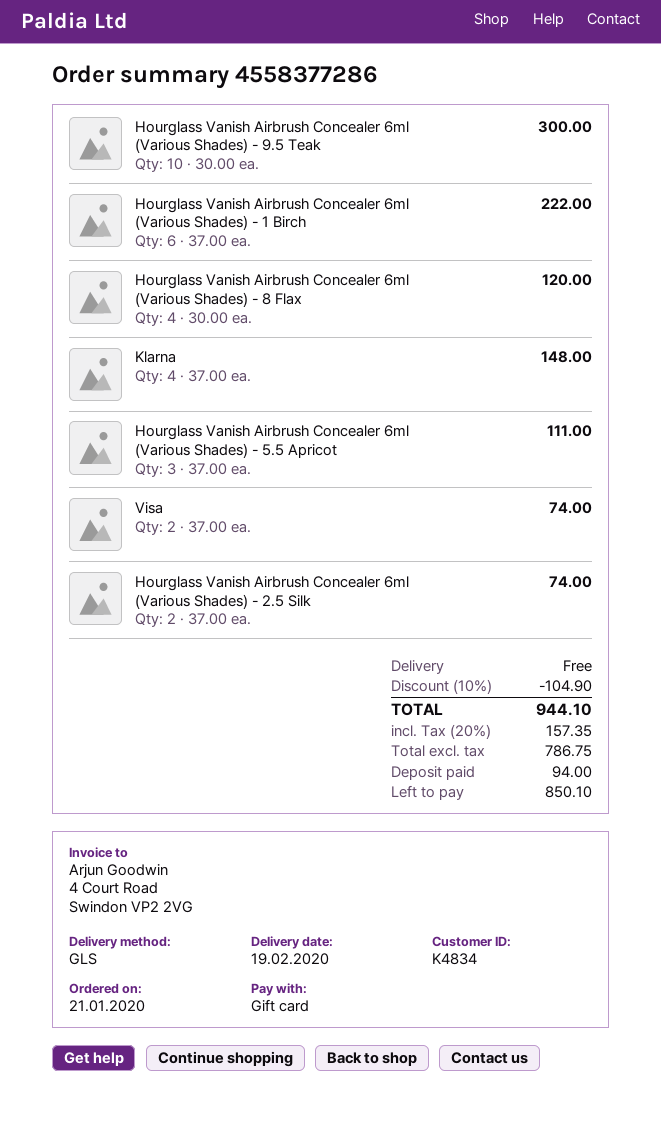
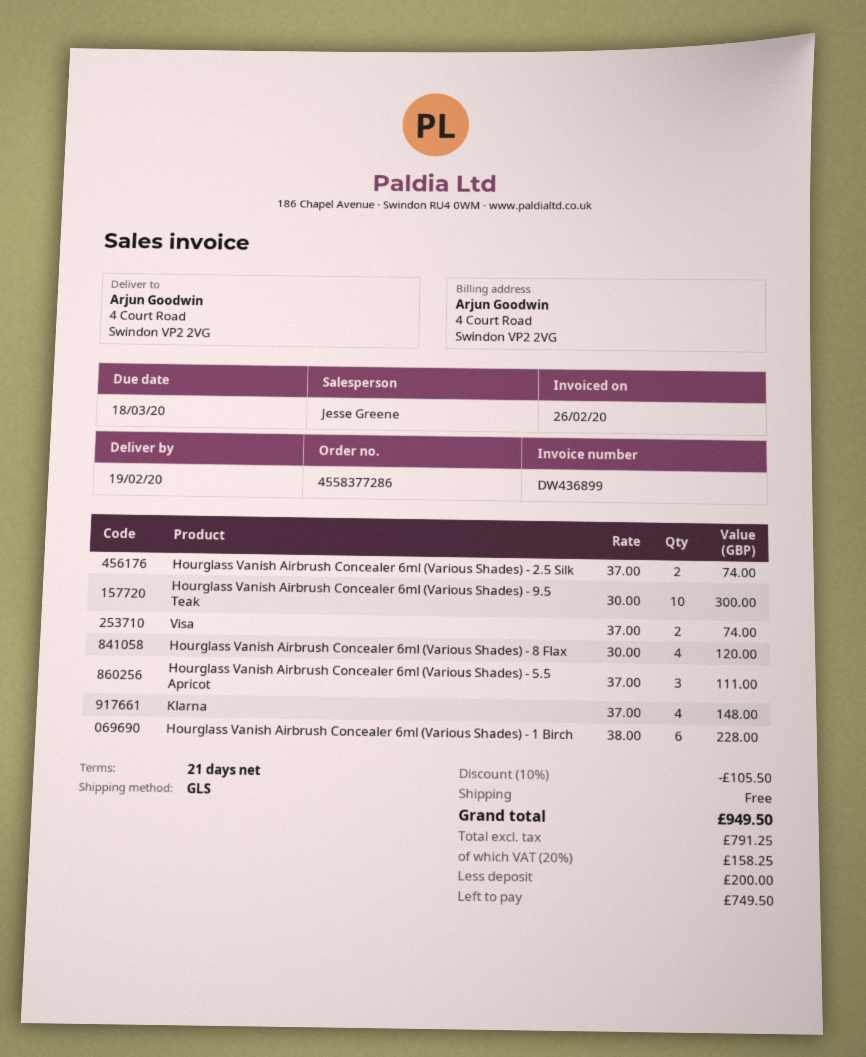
Hourglass Vanish Airbrush Concealer 6ml (Various Shades) - 1 Birch: 6 x 37.00 = 222.00 -> 6 x 38.00 = 228.00
discount: 10% = 104.90 -> 10% = 105.50
net: 786.75 -> 791.25
tax: 20% = 157.35 -> 20% = 158.25
total: 944.10 -> 949.50
deposit: 94.00 -> 200.00
balance: 850.10 -> 749.50

